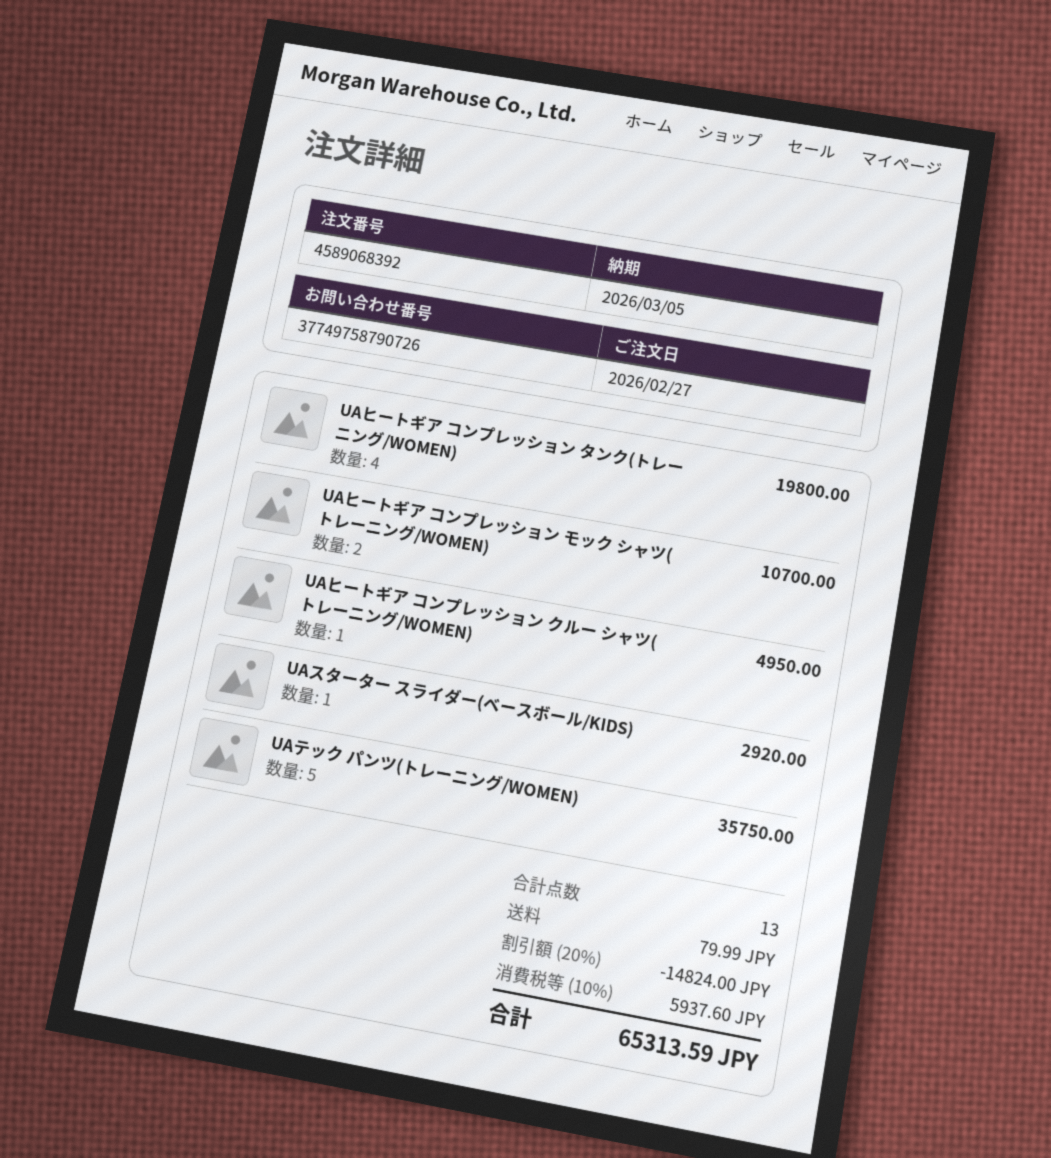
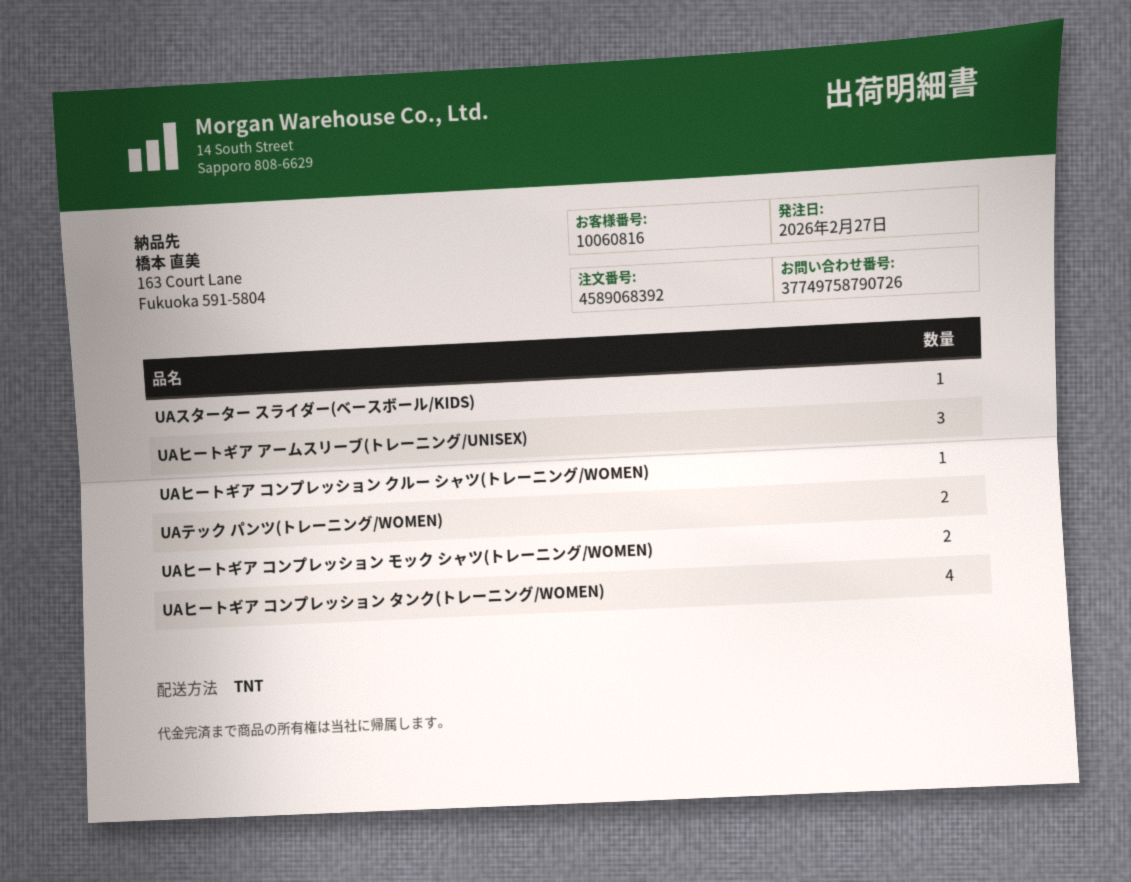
UAテック パンツ(トレーニング/WOMEN): 5 -> 2
UAヒートギア アームスリーブ(トレーニング/UNISEX): none -> 3

